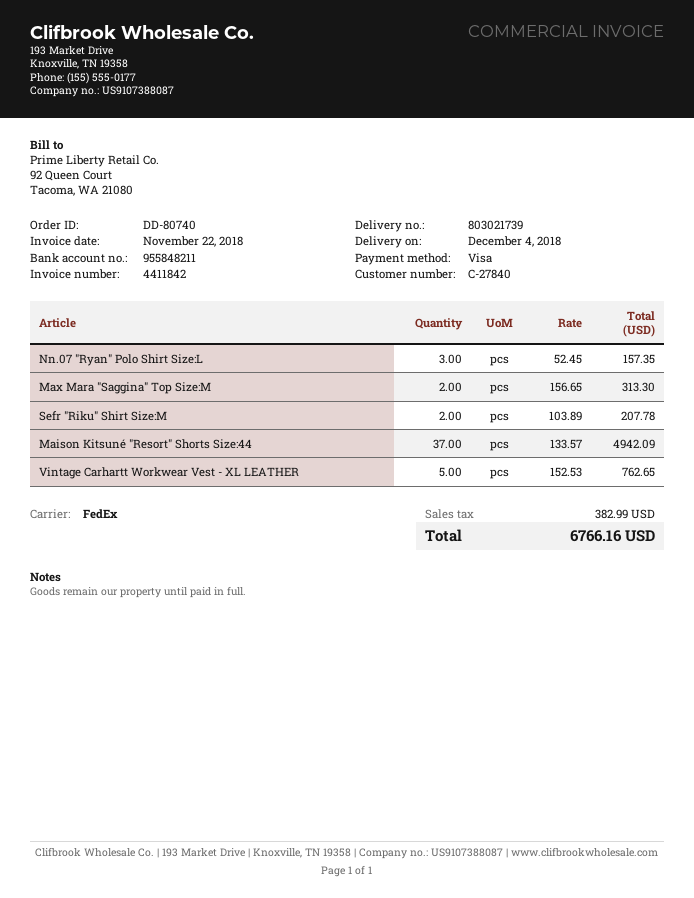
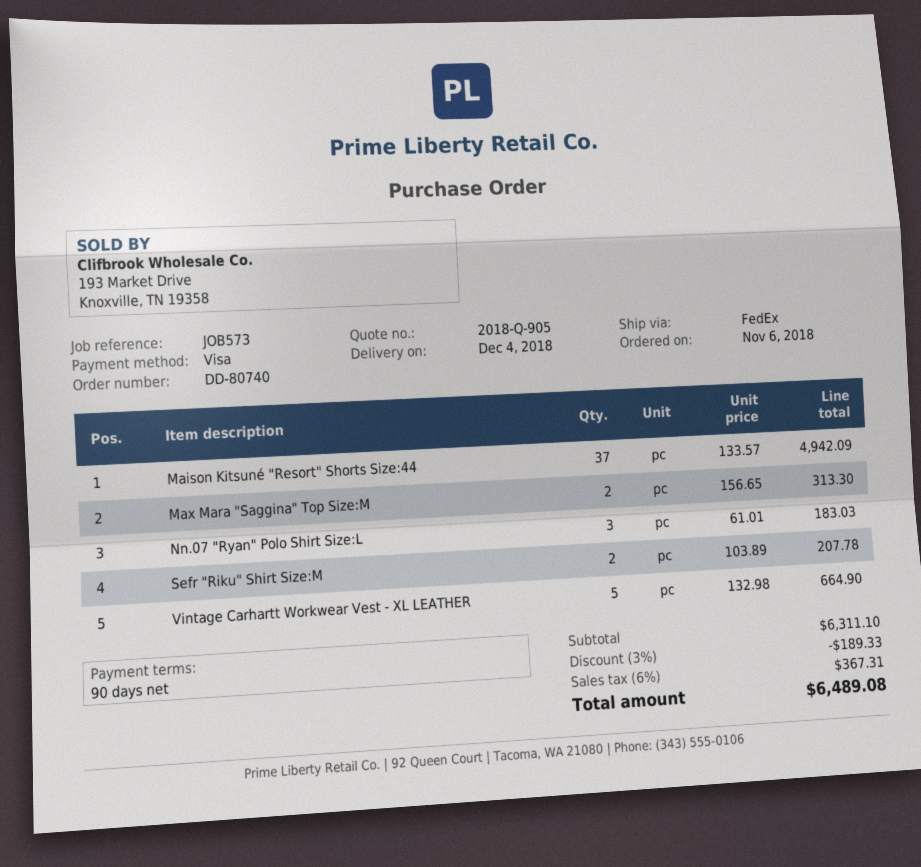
Nn.07 "Ryan" Polo Shirt Size:L: 3 x 52.45 = 157.35 -> 3 x 61.01 = 183.03
Vintage Carhartt Workwear Vest - XL LEATHER: 5 x 152.53 = 762.65 -> 5 x 132.98 = 664.90
discount: none -> 3% = 189.33
tax: 382.99 -> 367.31
total: 6766.16 -> 6489.08

